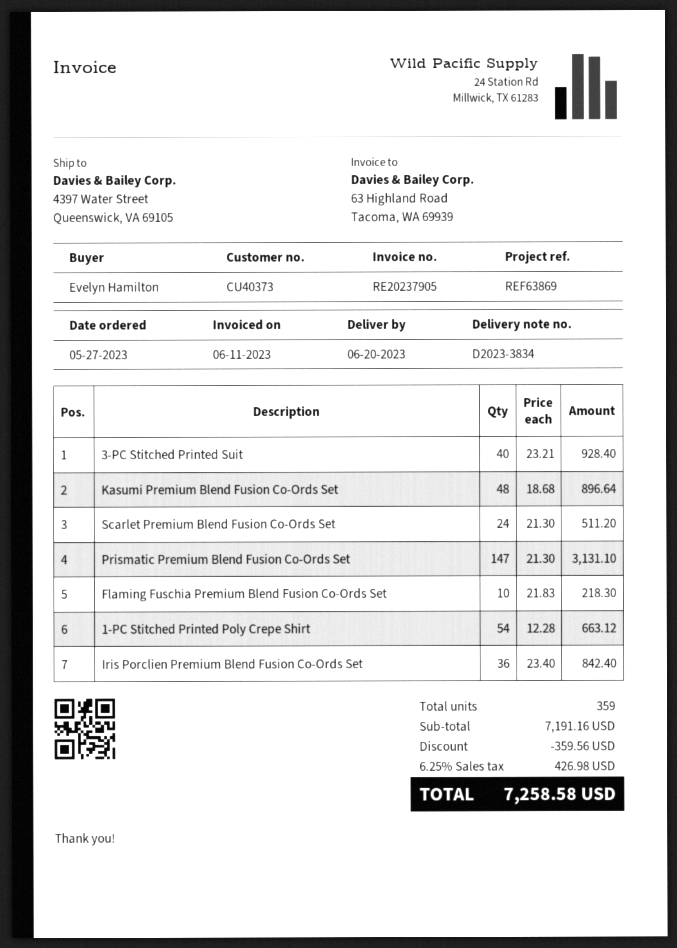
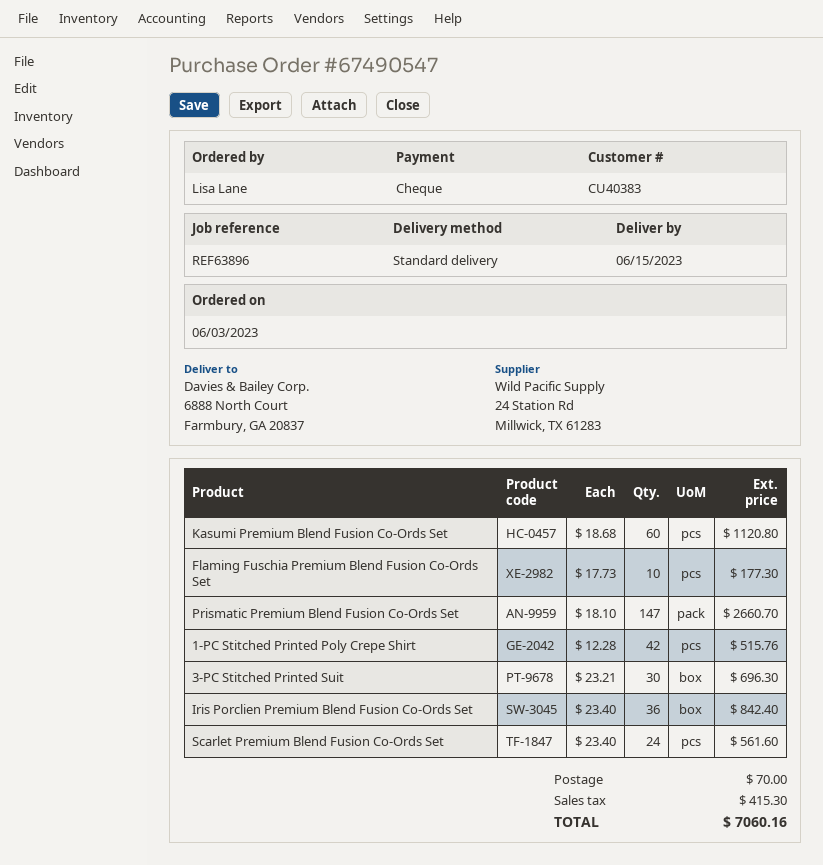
order date: 2023-05-27 -> 2023-06-03
delivery date: 2023-06-20 -> 2023-06-15
customer number: CU40373 -> CU40383
reference: REF63869 -> REF63896
ordered by: Evelyn Hamilton -> Lisa Lane
ship to: 4397 Water Street, Queenswick, VA 69105 -> 6888 North Court, Farmbury, GA 20837
3-PC Stitched Printed Suit: 40 x 23.21 = 928.40 -> 30 x 23.21 = 696.30
Kasumi Premium Blend Fusion Co-Ords Set: 48 x 18.68 = 896.64 -> 60 x 18.68 = 1120.80
Scarlet Premium Blend Fusion Co-Ords Set: 24 x 21.30 = 511.20 -> 24 x 23.40 = 561.60
Prismatic Premium Blend Fusion Co-Ords Set: 147 x 21.30 = 3131.10 -> 147 x 18.10 = 2660.70
Flaming Fuschia Premium Blend Fusion Co-Ords Set: 10 x 21.83 = 218.30 -> 10 x 17.73 = 177.30
1-PC Stitched Printed Poly Crepe Shirt: 54 x 12.28 = 663.12 -> 42 x 12.28 = 515.76
discount: 359.56 -> none
shipping: none -> 70.00
tax: 426.98 -> 415.30
total: 7258.58 -> 7060.16

